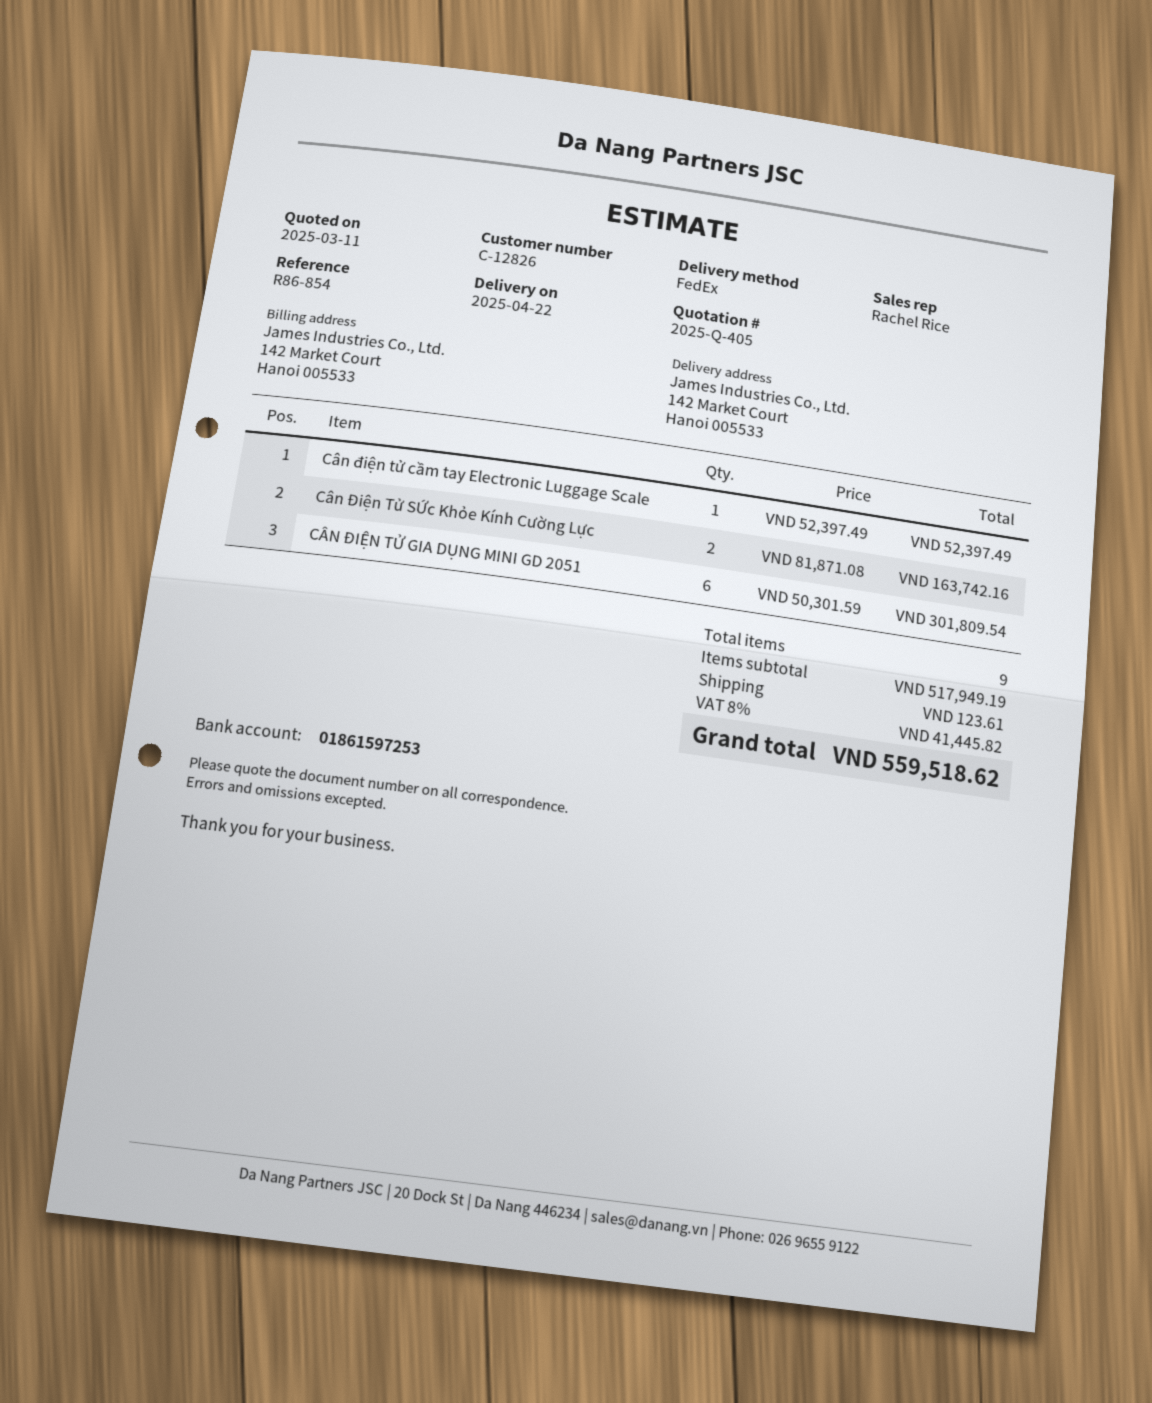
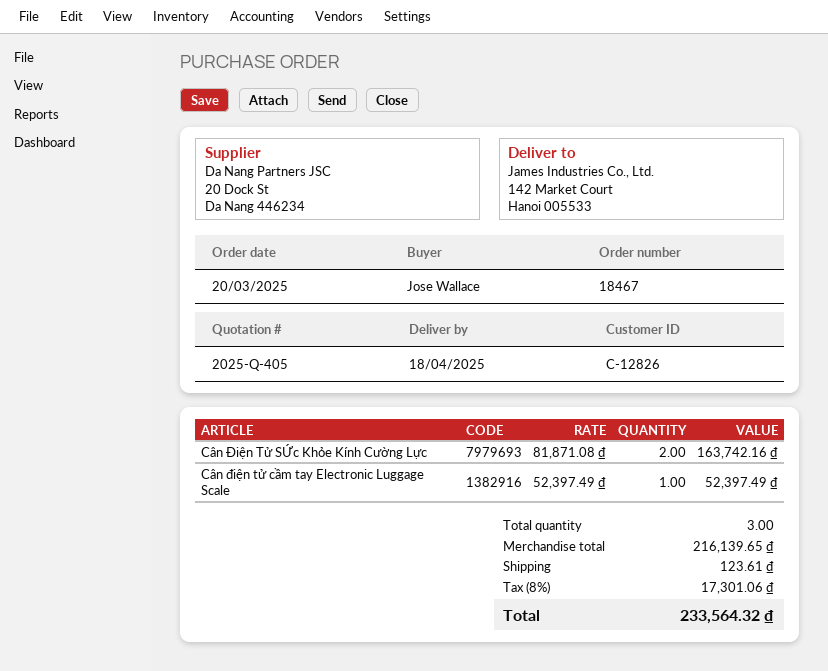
delivery date: 2025-04-22 -> 2025-04-18
CÂN ĐIỆN TỬ GIA DỤNG MINI GD 2051: 6 x 50301.59 = 301809.54 -> none
total quantity: 9 -> 3
subtotal: 517949.19 -> 216139.65
tax: 8% = 41445.82 -> 8% = 17301.06
total: 559518.62 -> 233564.32

